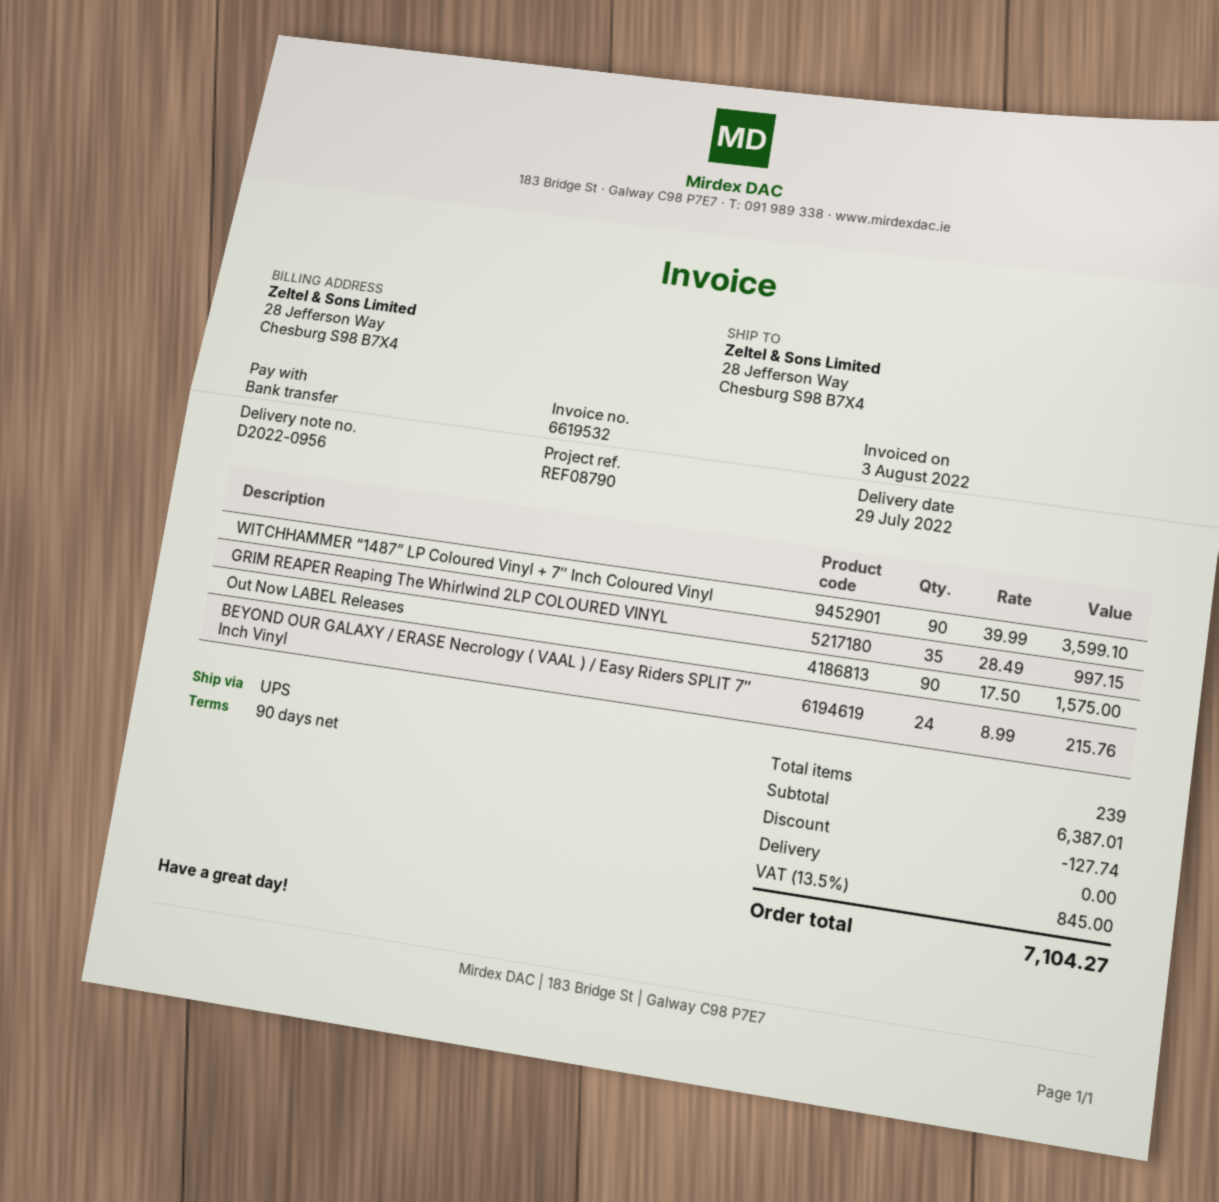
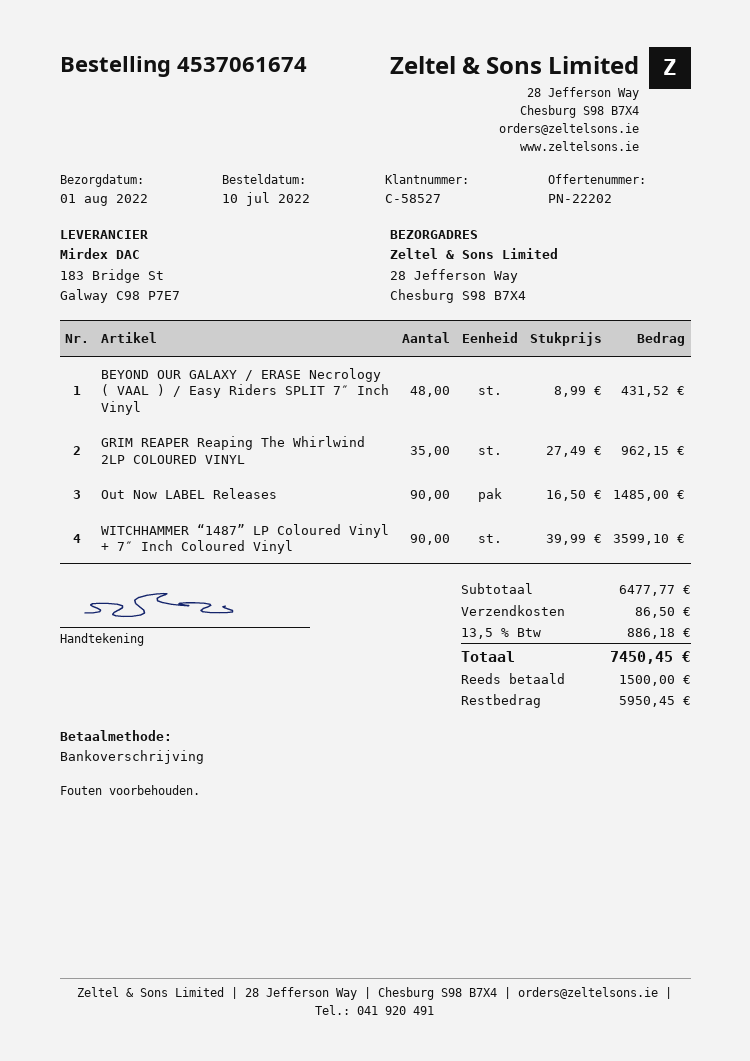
delivery date: 2022-07-29 -> 2022-08-01
GRIM REAPER Reaping The Whirlwind 2LP COLOURED VINYL: 35 x 28.49 = 997.15 -> 35 x 27.49 = 962.15
Out Now LABEL Releases: 90 x 17.50 = 1575.00 -> 90 x 16.50 = 1485.00
BEYOND OUR GALAXY / ERASE Necrology ( VAAL ) / Easy Riders SPLIT 7″ Inch Vinyl: 24 x 8.99 = 215.76 -> 48 x 8.99 = 431.52
subtotal: 6387.01 -> 6477.77
discount: 127.74 -> none
shipping: 0.00 -> 86.50
tax: 13.5% = 845.00 -> 13.5% = 886.18
total: 7104.27 -> 7450.45

